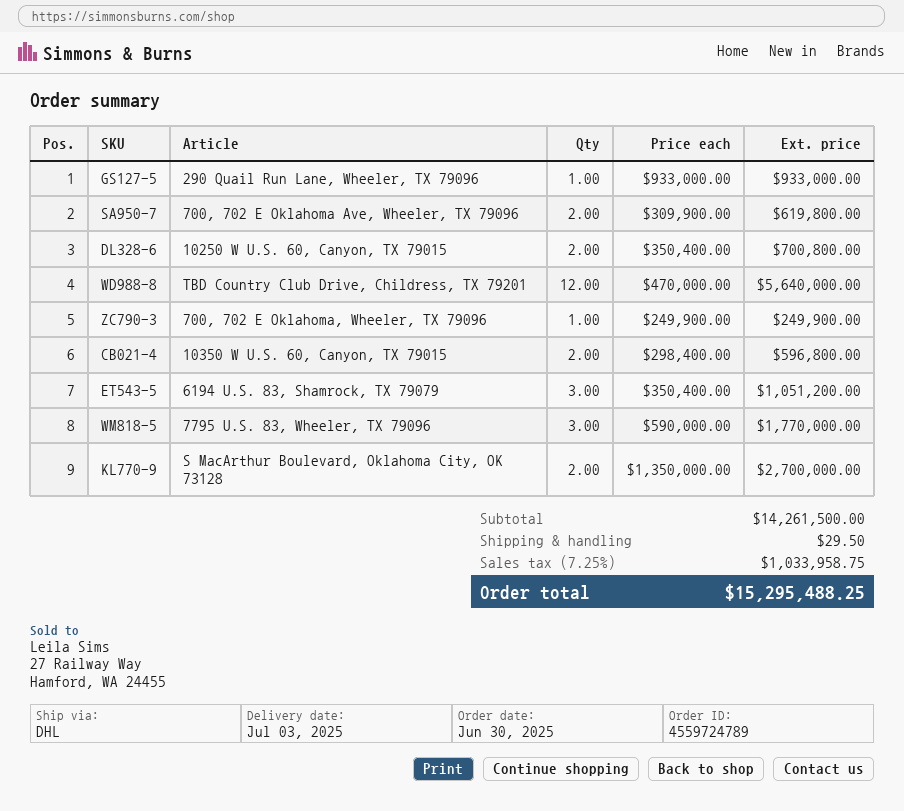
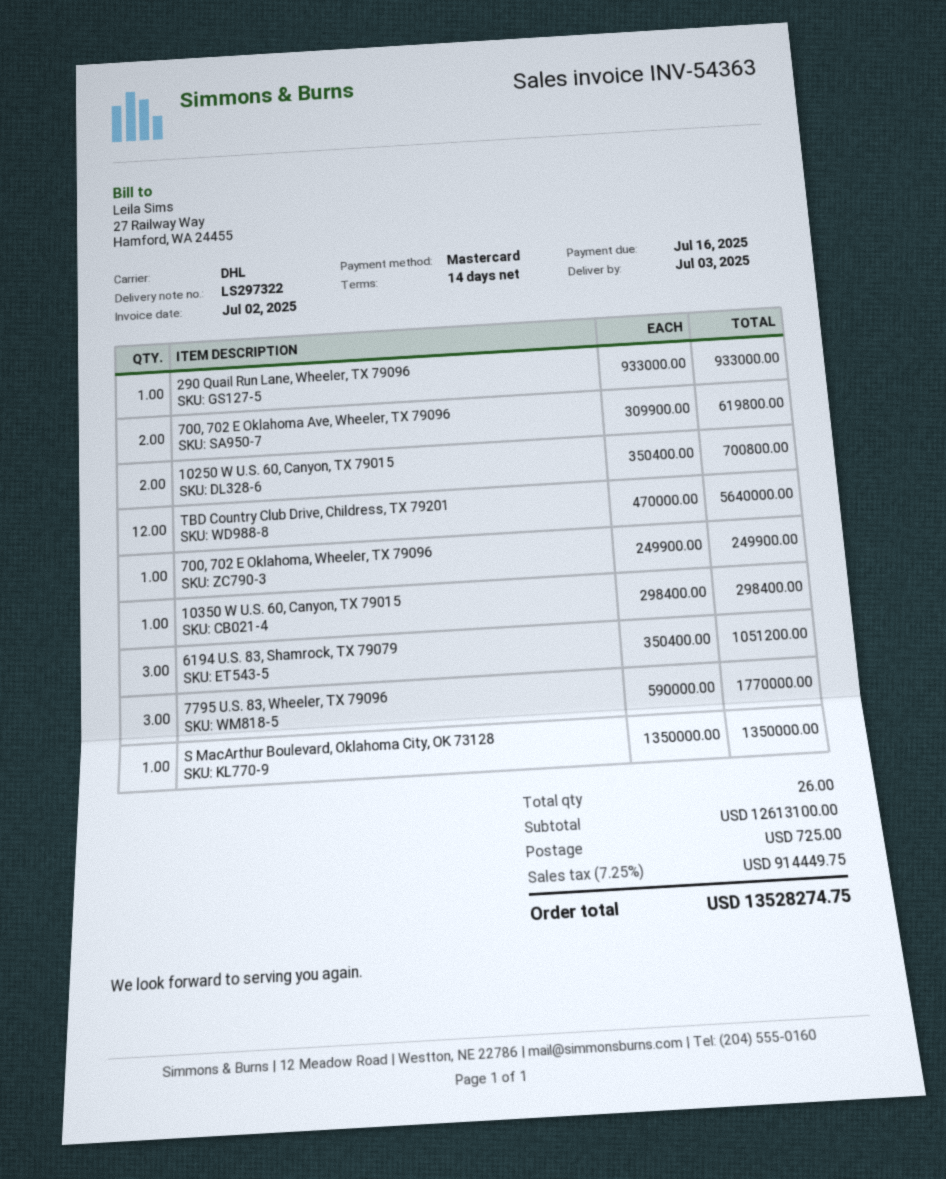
10350 W U.S. 60, Canyon, TX 79015: 2 x 298400.00 = 596800.00 -> 1 x 298400.00 = 298400.00
S MacArthur Boulevard, Oklahoma City, OK 73128: 2 x 1350000.00 = 2700000.00 -> 1 x 1350000.00 = 1350000.00
subtotal: 14261500.00 -> 12613100.00
shipping: 29.50 -> 725.00
tax: 7.25% = 1033958.75 -> 7.25% = 914449.75
total: 15295488.25 -> 13528274.75

